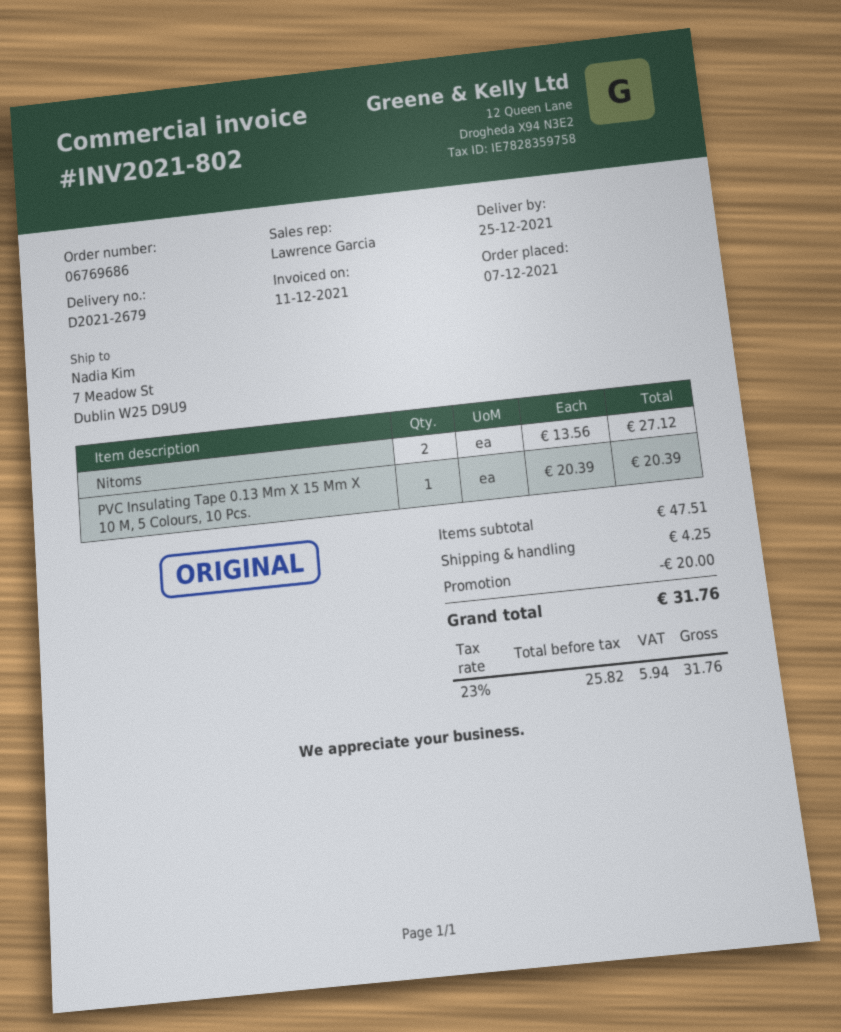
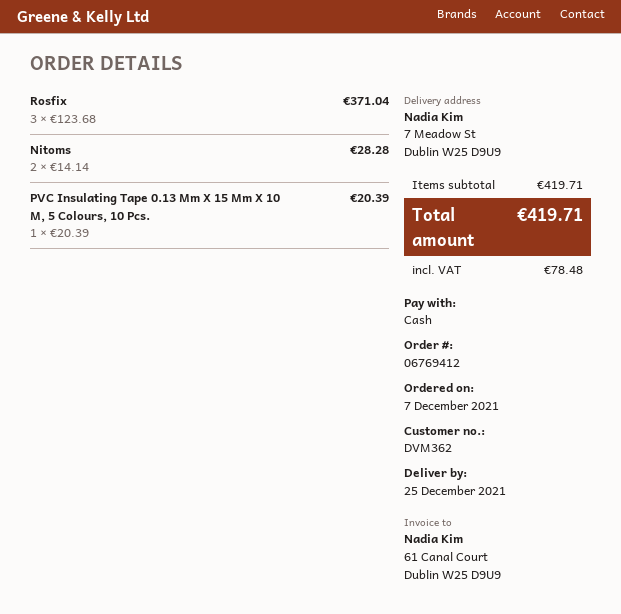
order number: 06769686 -> 06769412
Nitoms: 2 x 13.56 = 27.12 -> 2 x 14.14 = 28.28
Rosfix: none -> 3 x 123.68 = 371.04
subtotal: 47.51 -> 419.71
discount: 20.00 -> none
shipping: 4.25 -> none
tax: 5.94 -> 78.48
total: 31.76 -> 419.71

